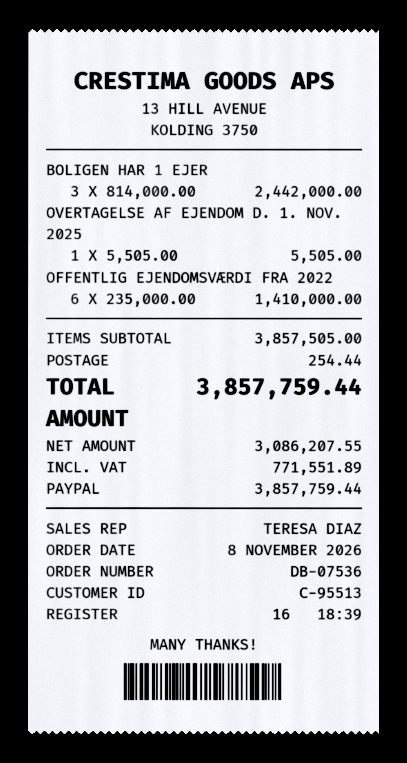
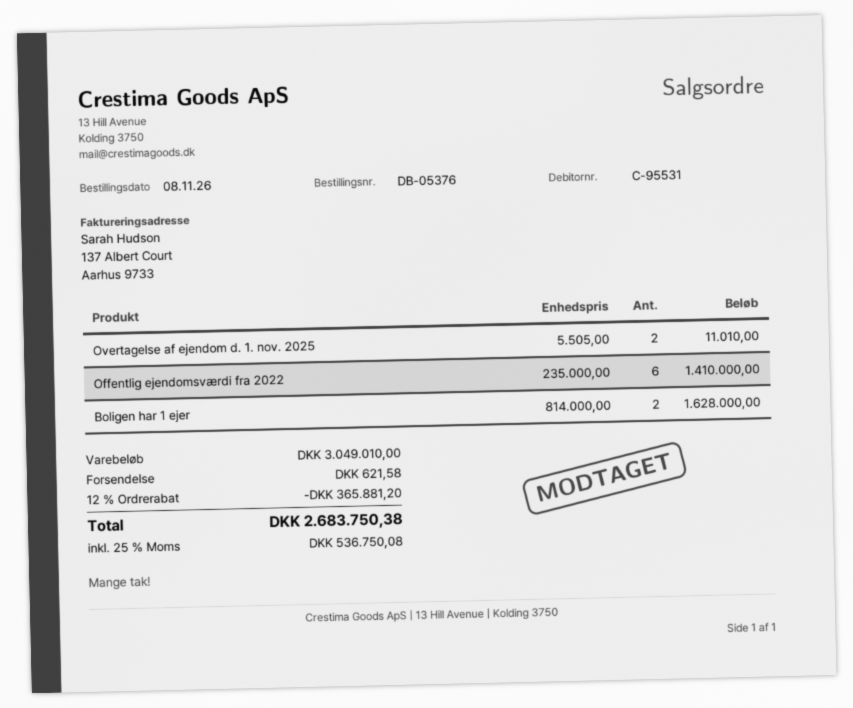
order number: DB-07536 -> DB-05376
customer number: C-95513 -> C-95531
BOLIGEN HAR 1 EJER: 3 x 814000.00 = 2442000.00 -> 2 x 814000.00 = 1628000.00
OVERTAGELSE AF EJENDOM D. 1. NOV. 2025: 1 x 5505.00 = 5505.00 -> 2 x 5505.00 = 11010.00
subtotal: 3857505.00 -> 3049010.00
discount: none -> 12% = 365881.20
shipping: 254.44 -> 621.58
tax: 771551.89 -> 536750.08
total: 3857759.44 -> 2683750.38

